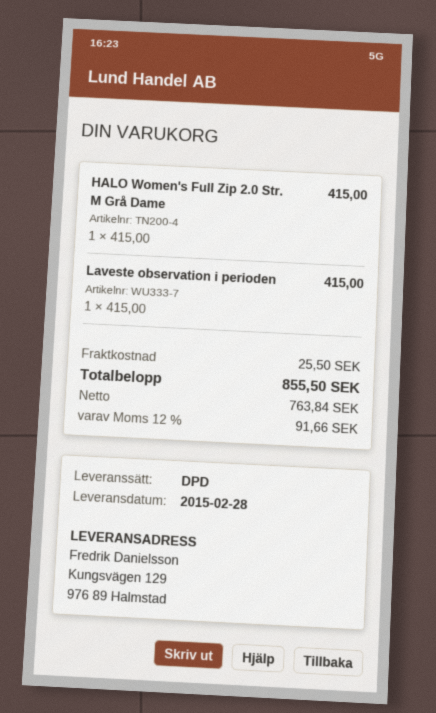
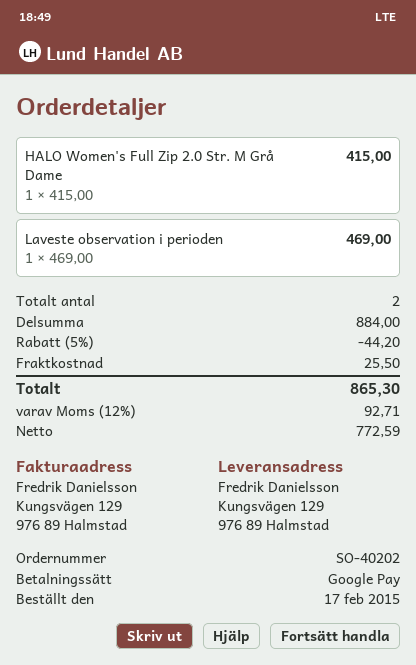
Laveste observation i perioden: 1 x 415.00 = 415.00 -> 1 x 469.00 = 469.00
discount: none -> 5% = 44.20
net: 763.84 -> 772.59
tax: 12% = 91.66 -> 12% = 92.71
total: 855.50 -> 865.30

